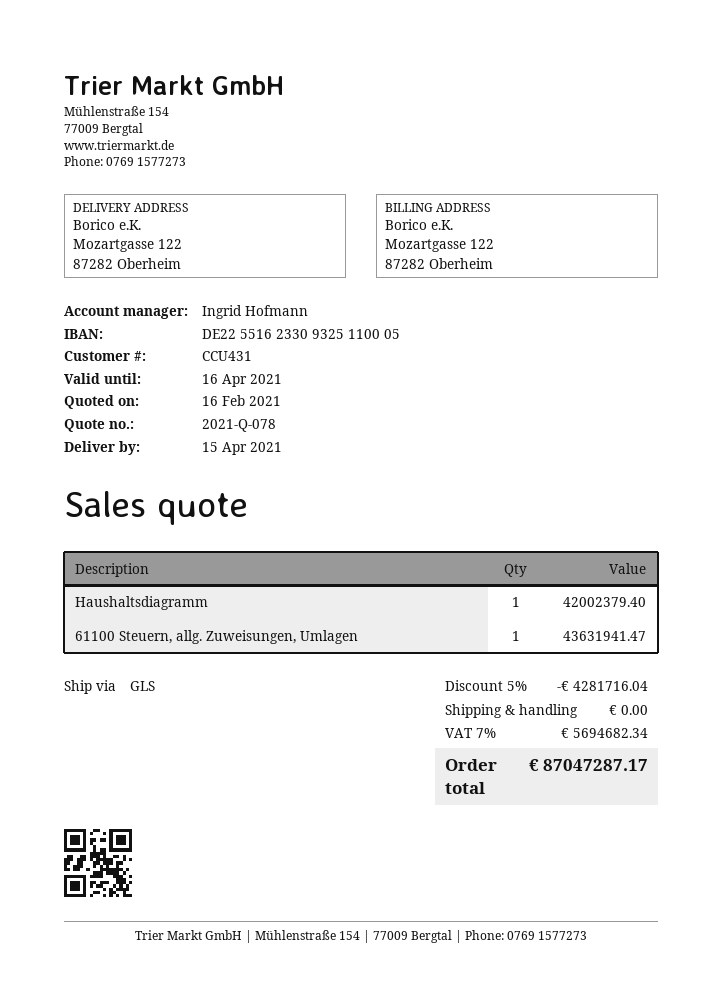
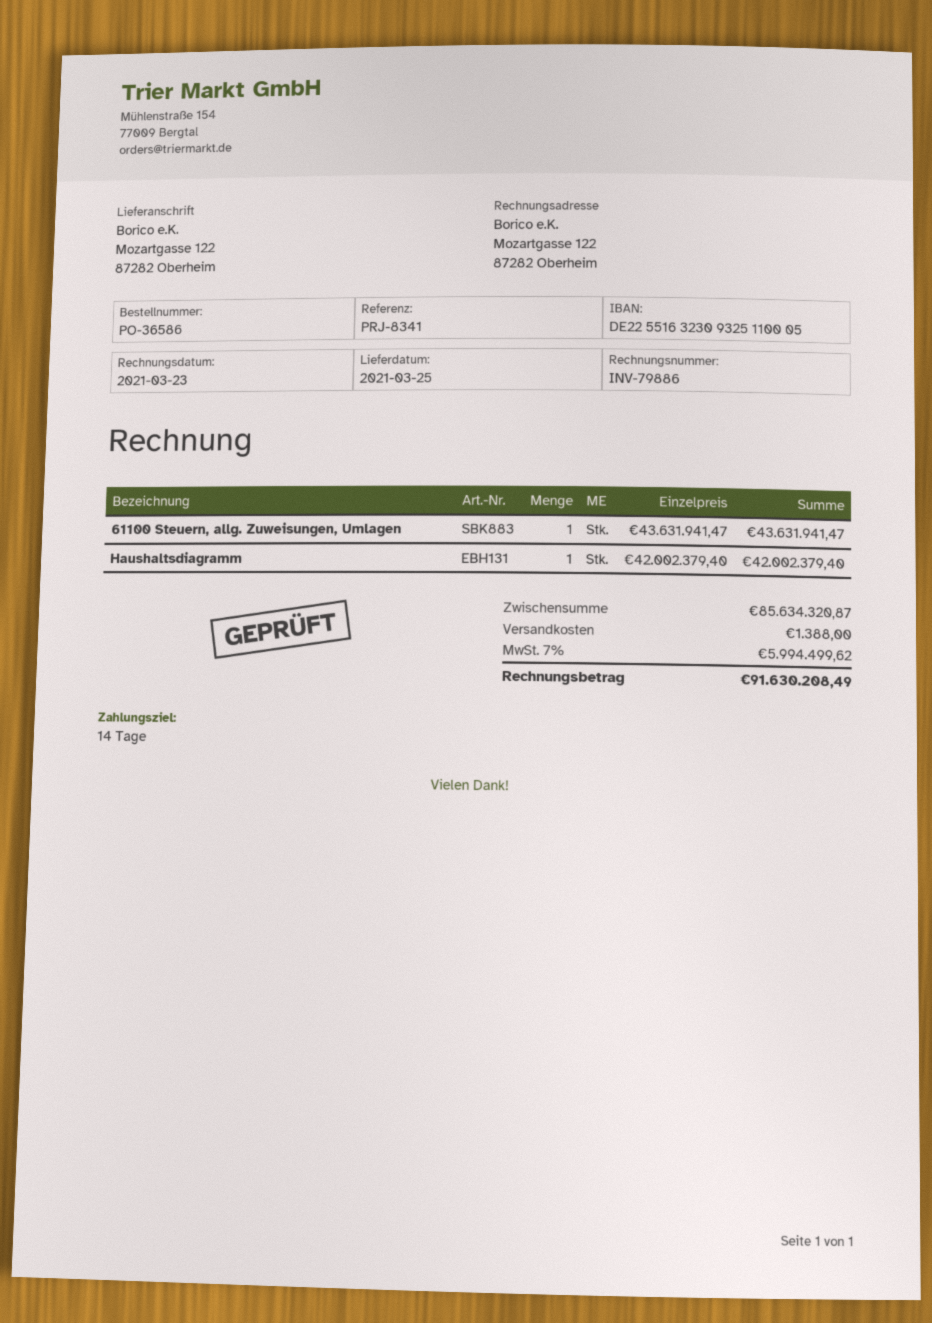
delivery date: 2021-04-15 -> 2021-03-25
bank account: DE22551623309325110005 -> DE22551632309325110005
discount: 5% = 4281716.04 -> none
shipping: 0.00 -> 1388.00
tax: 7% = 5694682.34 -> 7% = 5994499.62
total: 87047287.17 -> 91630208.49

